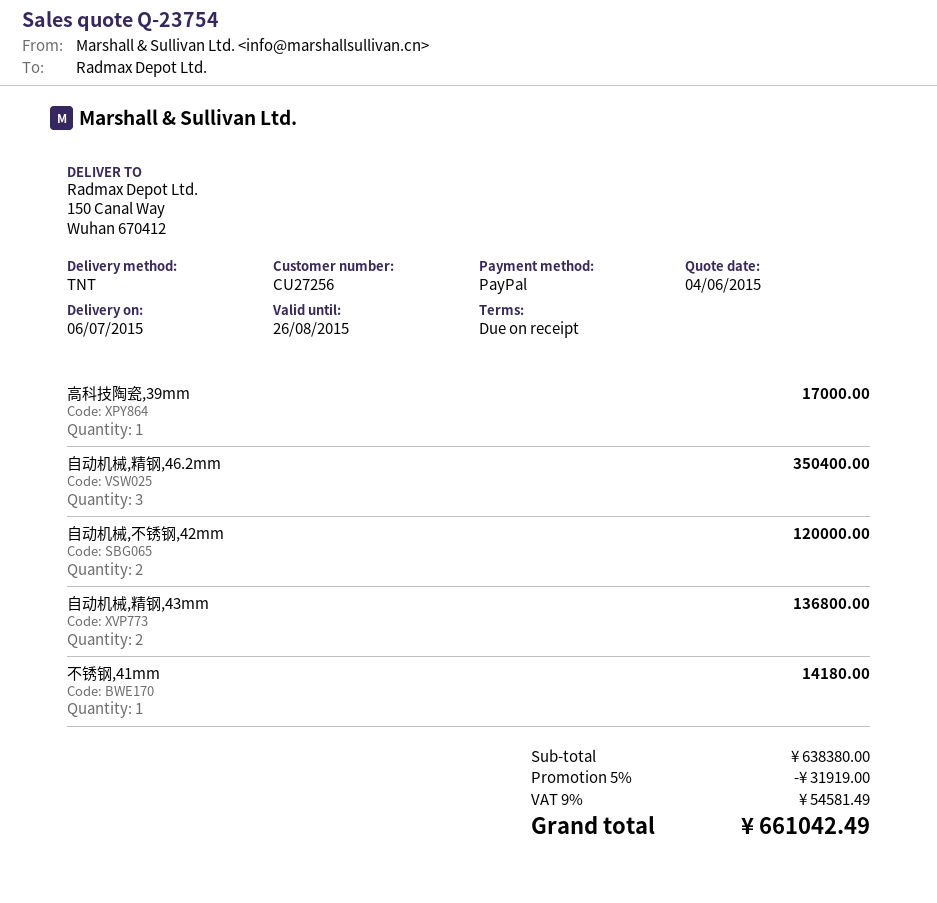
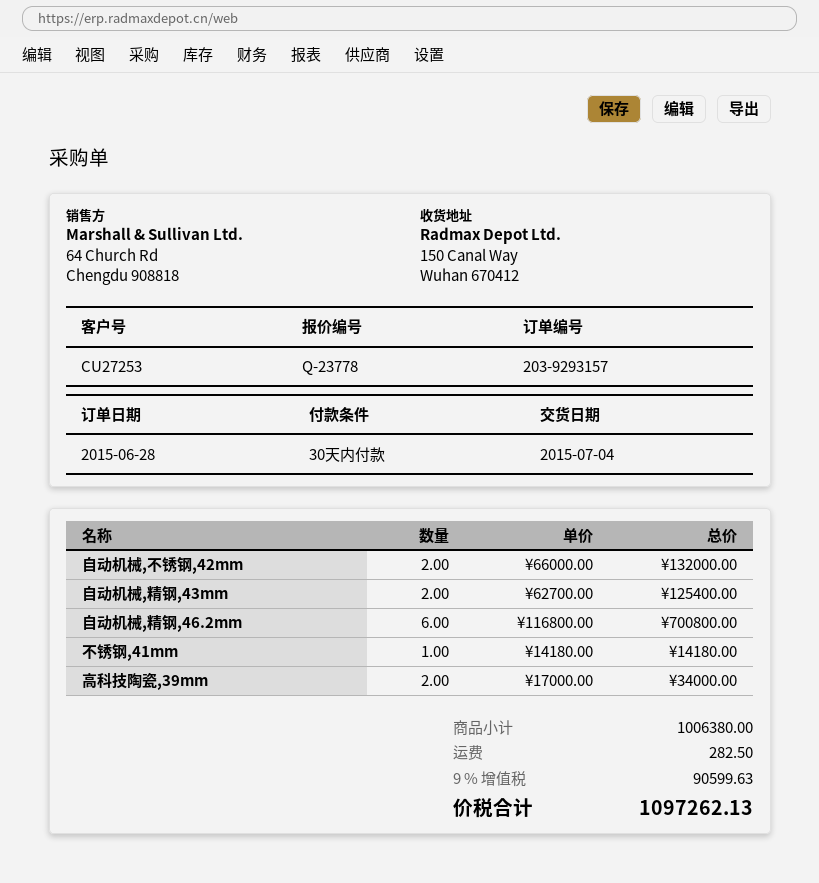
quote number: Q-23754 -> Q-23778
delivery date: 2015-07-06 -> 2015-07-04
payment terms: on receipt -> 30 days
customer number: CU27256 -> CU27253
高科技陶瓷,39mm: 1 for 17000.00 -> 2 for 34000.00
自动机械,精钢,46.2mm: 3 for 350400.00 -> 6 for 700800.00
自动机械,不锈钢,42mm: 2 for 120000.00 -> 2 for 132000.00
自动机械,精钢,43mm: 2 for 136800.00 -> 2 for 125400.00
subtotal: 638380.00 -> 1006380.00
discount: 5% = 31919.00 -> none
shipping: none -> 282.50
tax: 9% = 54581.49 -> 9% = 90599.63
total: 661042.49 -> 1097262.13

